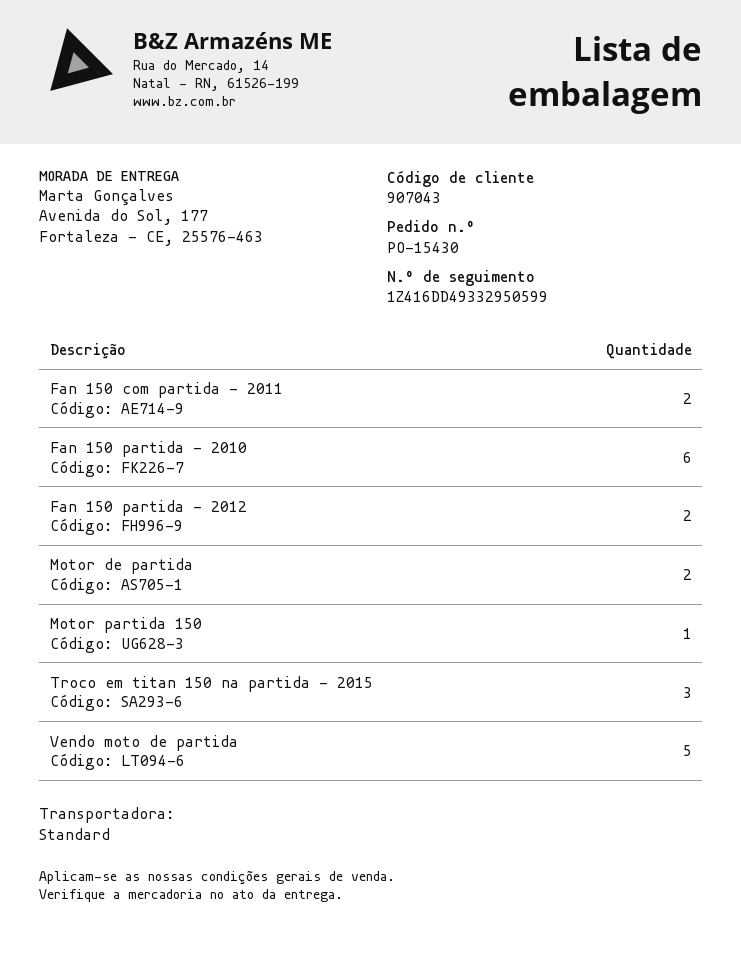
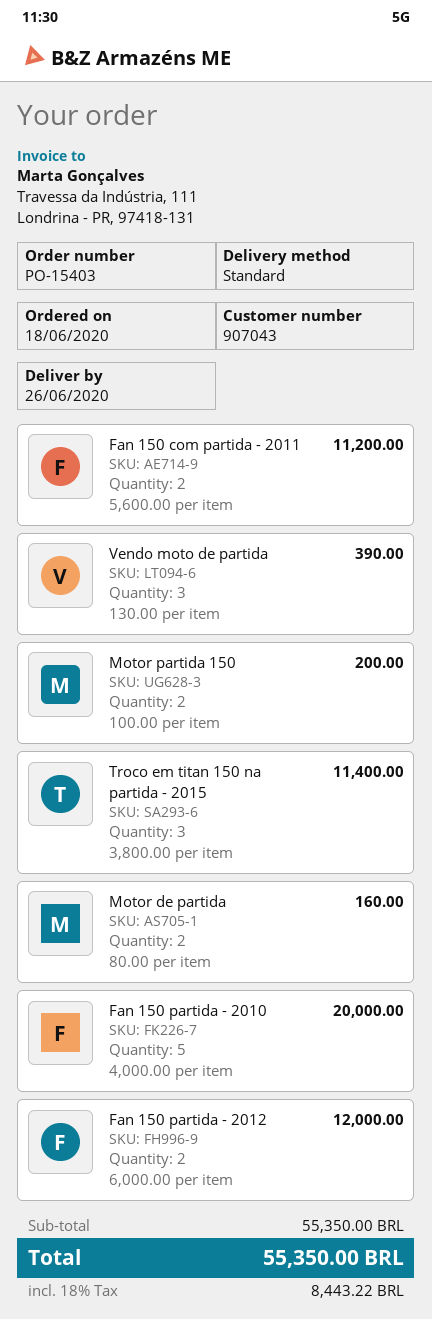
order number: PO-15430 -> PO-15403
Fan 150 partida - 2010: 6 -> 5
Motor partida 150: 1 -> 2
Vendo moto de partida: 5 -> 3

